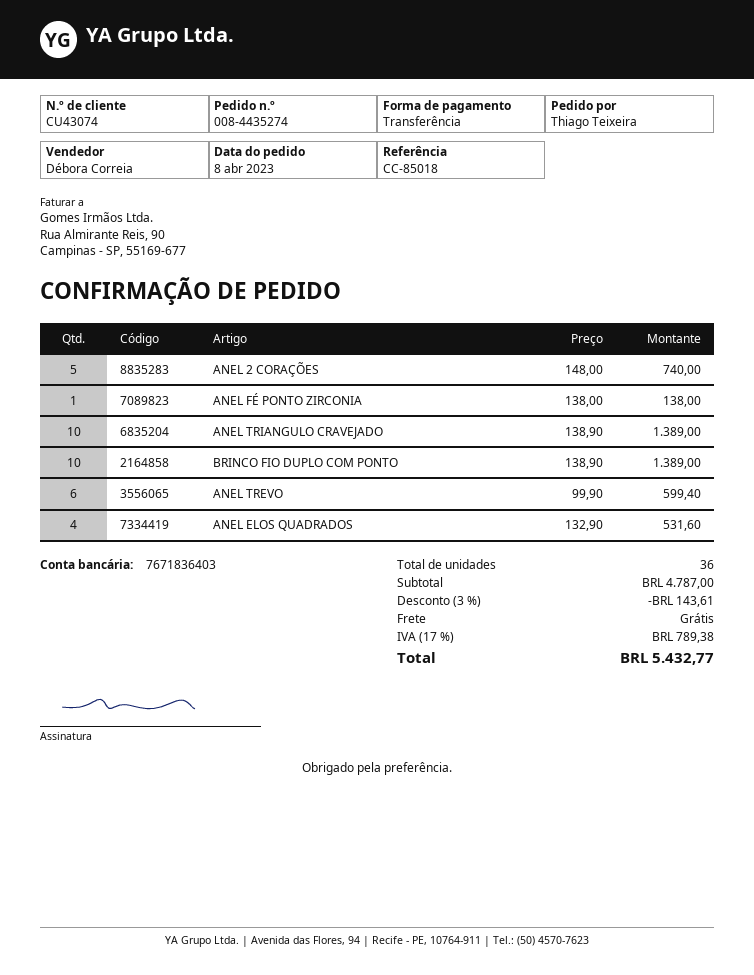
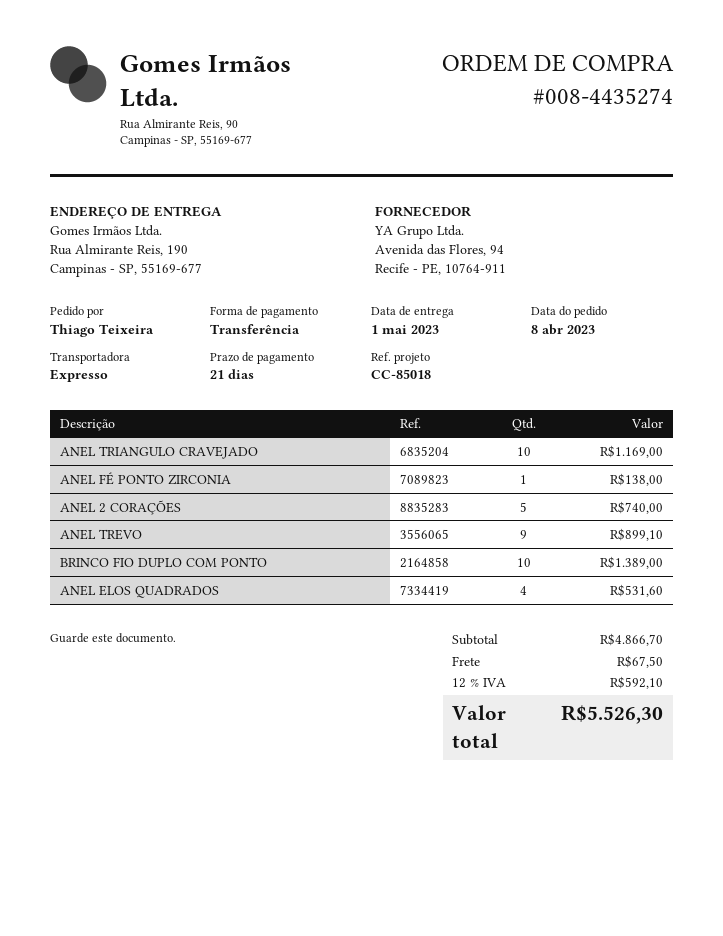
ANEL TRIANGULO CRAVEJADO: 10 for 1389.00 -> 10 for 1169.00
ANEL TREVO: 6 for 599.40 -> 9 for 899.10
subtotal: 4787.00 -> 4866.70
discount: 3% = 143.61 -> none
shipping: 0.00 -> 67.50
tax: 17% = 789.38 -> 12% = 592.10
total: 5432.77 -> 5526.30

